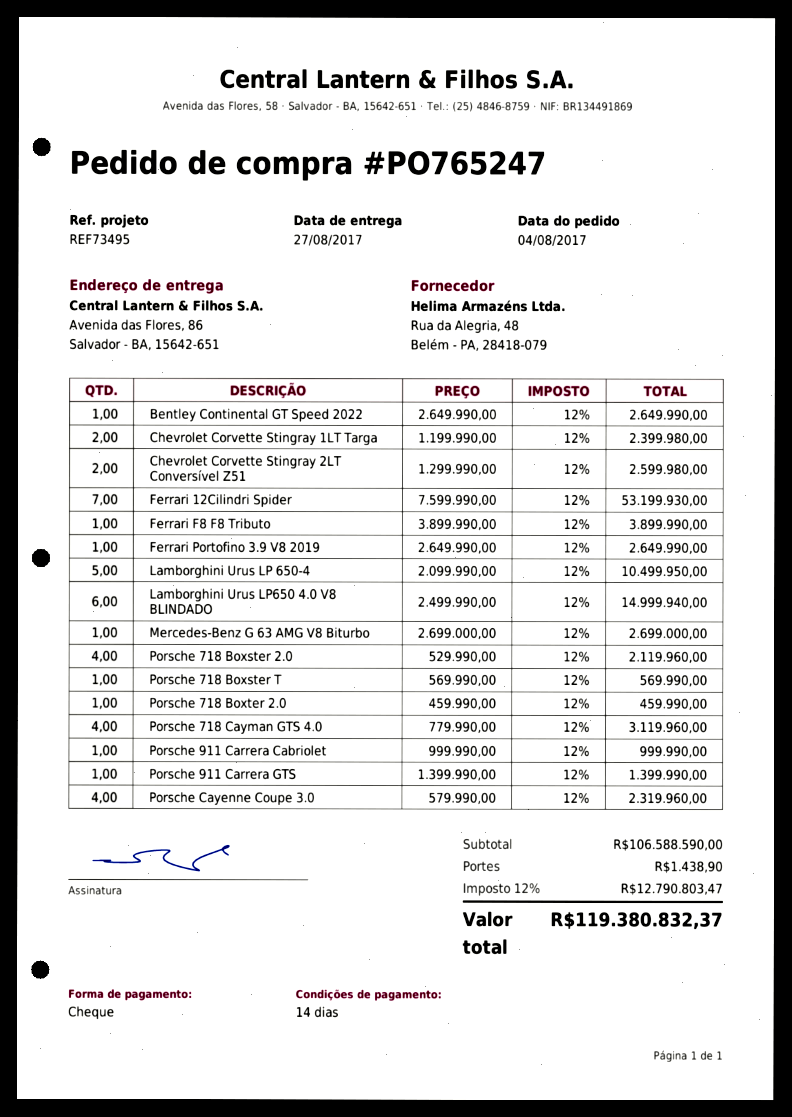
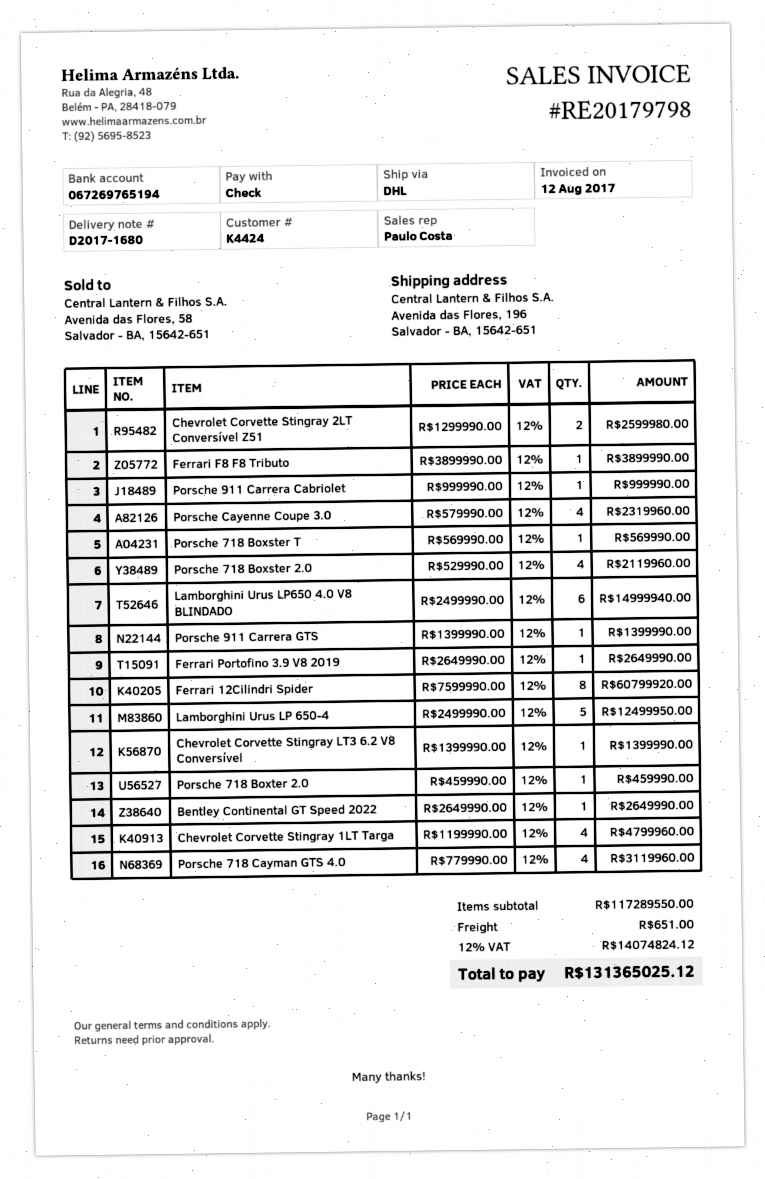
ship to: Avenida das Flores, 86, Salvador - BA, 15642-651 -> Avenida das Flores, 196, Salvador - BA, 15642-651
Chevrolet Corvette Stingray 1LT Targa: 2 x 1199990.00 = 2399980.00 -> 4 x 1199990.00 = 4799960.00
Ferrari 12Cilindri Spider: 7 x 7599990.00 = 53199930.00 -> 8 x 7599990.00 = 60799920.00
Lamborghini Urus LP 650-4: 5 x 2099990.00 = 10499950.00 -> 5 x 2499990.00 = 12499950.00
Mercedes-Benz G 63 AMG V8 Biturbo: 1 x 2699000.00 = 2699000.00 -> none
Chevrolet Corvette Stingray LT3 6.2 V8 Conversível: none -> 1 x 1399990.00 = 1399990.00
subtotal: 106588590.00 -> 117289550.00
shipping: 1438.90 -> 651.00
tax: 12% = 12790803.47 -> 12% = 14074824.12
total: 119380832.37 -> 131365025.12

